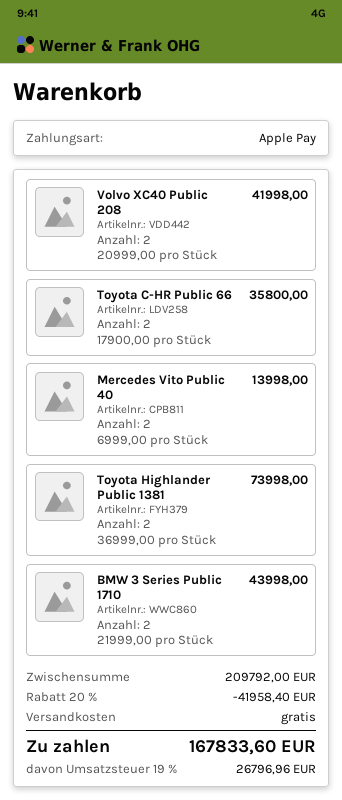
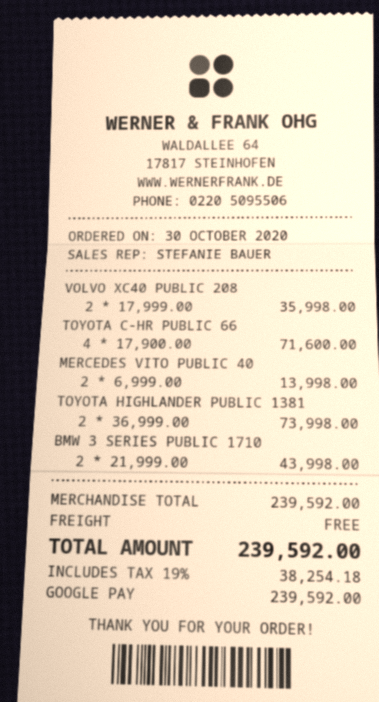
payment method: Apple Pay -> Google Pay
Volvo XC40 Public 208: 2 x 20999.00 = 41998.00 -> 2 x 17999.00 = 35998.00
Toyota C-HR Public 66: 2 x 17900.00 = 35800.00 -> 4 x 17900.00 = 71600.00
subtotal: 209792.00 -> 239592.00
discount: 20% = 41958.40 -> none
tax: 19% = 26796.96 -> 19% = 38254.18
total: 167833.60 -> 239592.00

